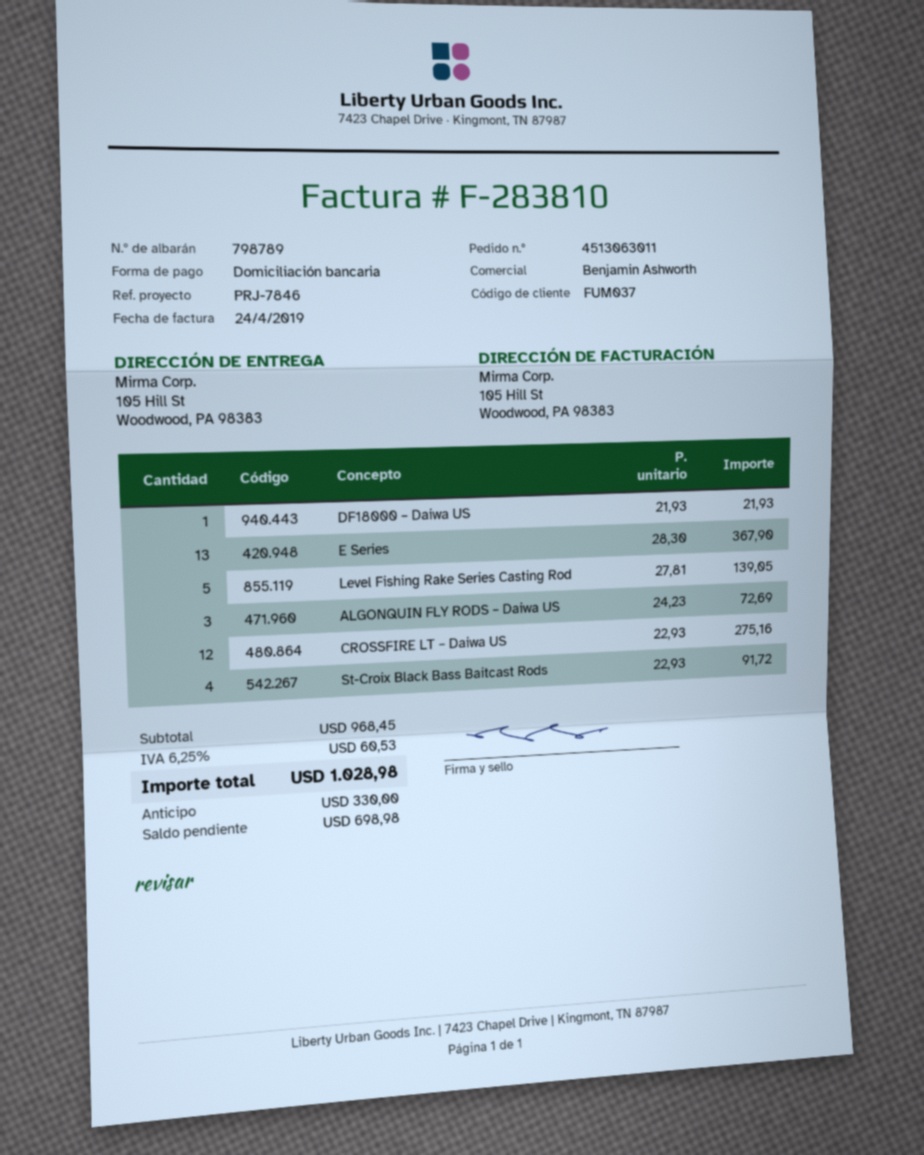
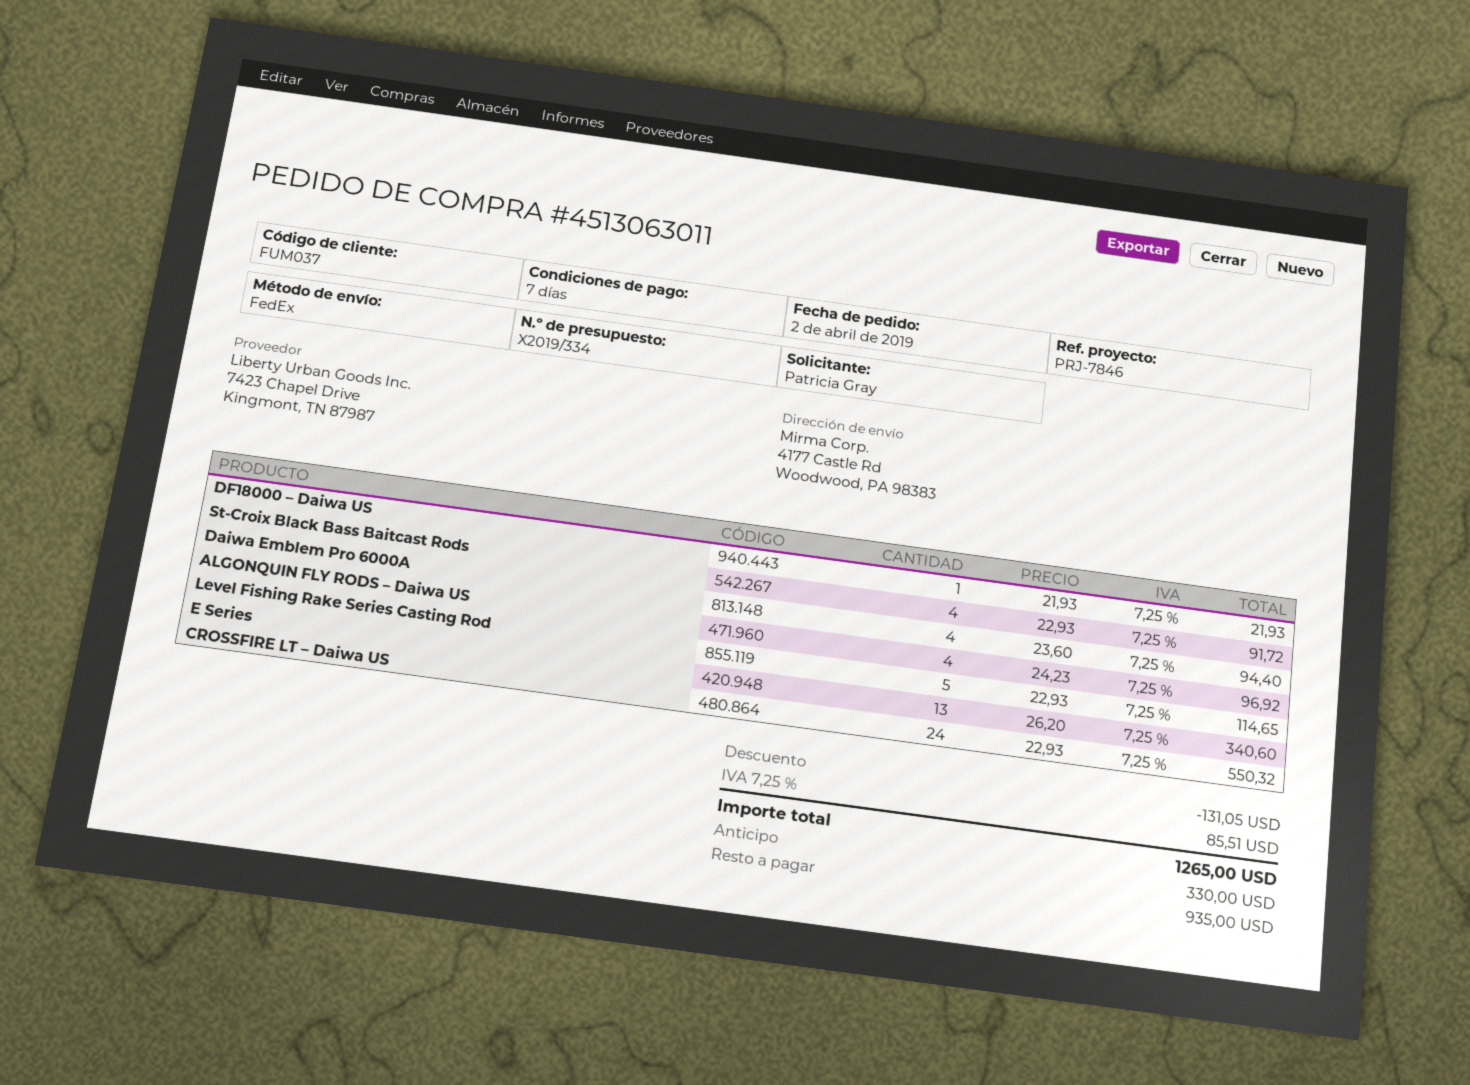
ship to: 105 Hill St, Woodwood, PA 98383 -> 4177 Castle Rd, Woodwood, PA 98383
E Series: 13 x 28.30 = 367.90 -> 13 x 26.20 = 340.60
Level Fishing Rake Series Casting Rod: 5 x 27.81 = 139.05 -> 5 x 22.93 = 114.65
ALGONQUIN FLY RODS – Daiwa US: 3 x 24.23 = 72.69 -> 4 x 24.23 = 96.92
CROSSFIRE LT – Daiwa US: 12 x 22.93 = 275.16 -> 24 x 22.93 = 550.32
Daiwa Emblem Pro 6000A: none -> 4 x 23.60 = 94.40
discount: none -> 131.05
tax: 6.25% = 60.53 -> 7.25% = 85.51
total: 1028.98 -> 1265.00
balance: 698.98 -> 935.00

